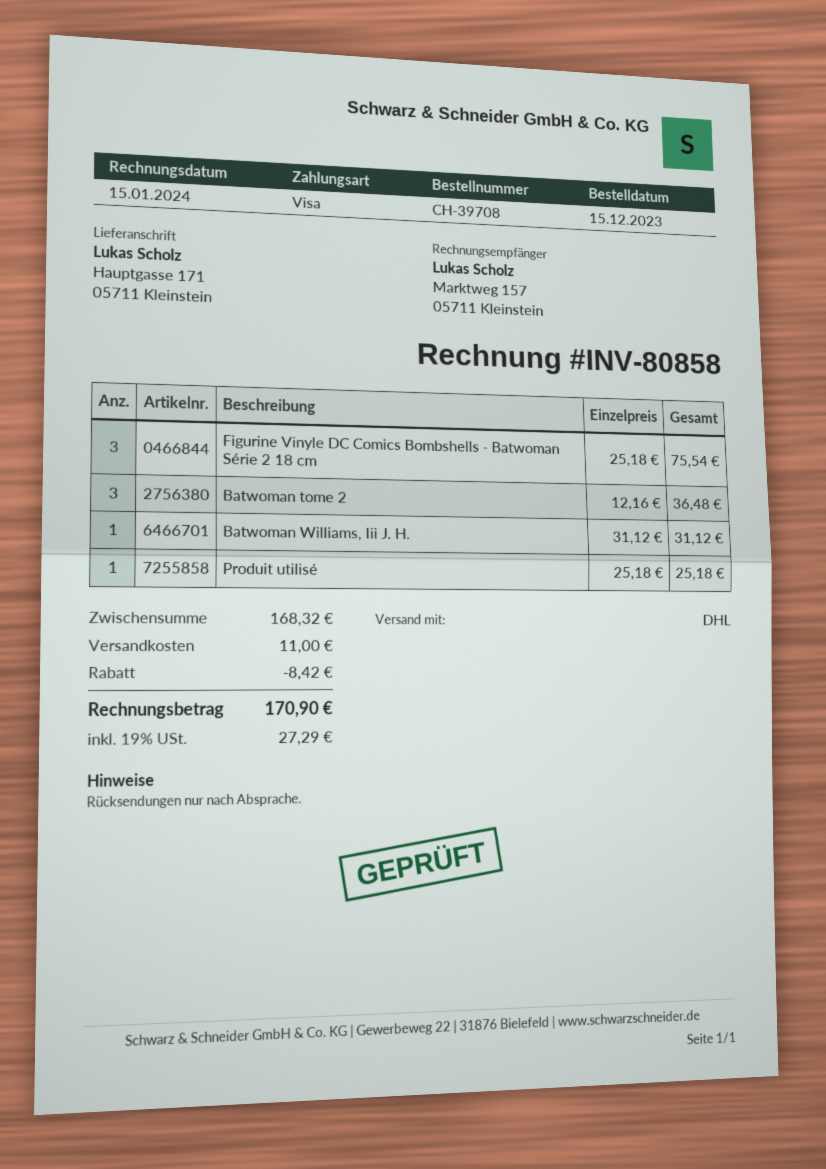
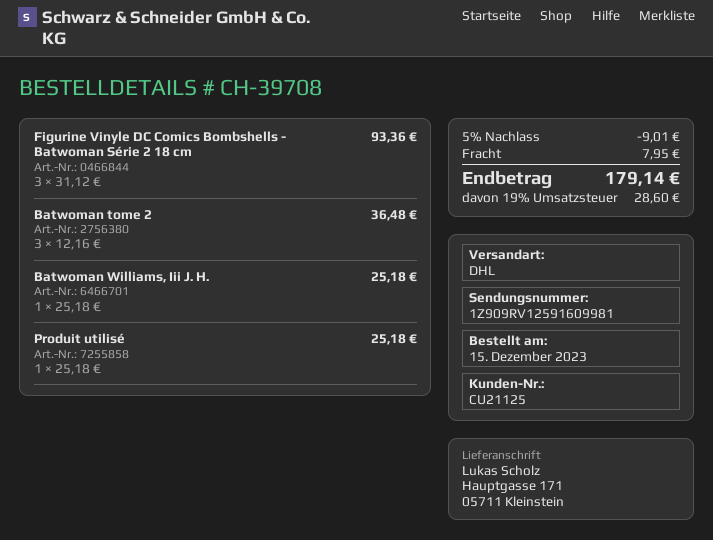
Figurine Vinyle DC Comics Bombshells - Batwoman Série 2 18 cm: 3 x 25.18 = 75.54 -> 3 x 31.12 = 93.36
Batwoman Williams, Iii J. H.: 1 x 31.12 = 31.12 -> 1 x 25.18 = 25.18
discount: 8.42 -> 9.01
shipping: 11.00 -> 7.95
tax: 19% = 27.29 -> 19% = 28.60
total: 170.90 -> 179.14

